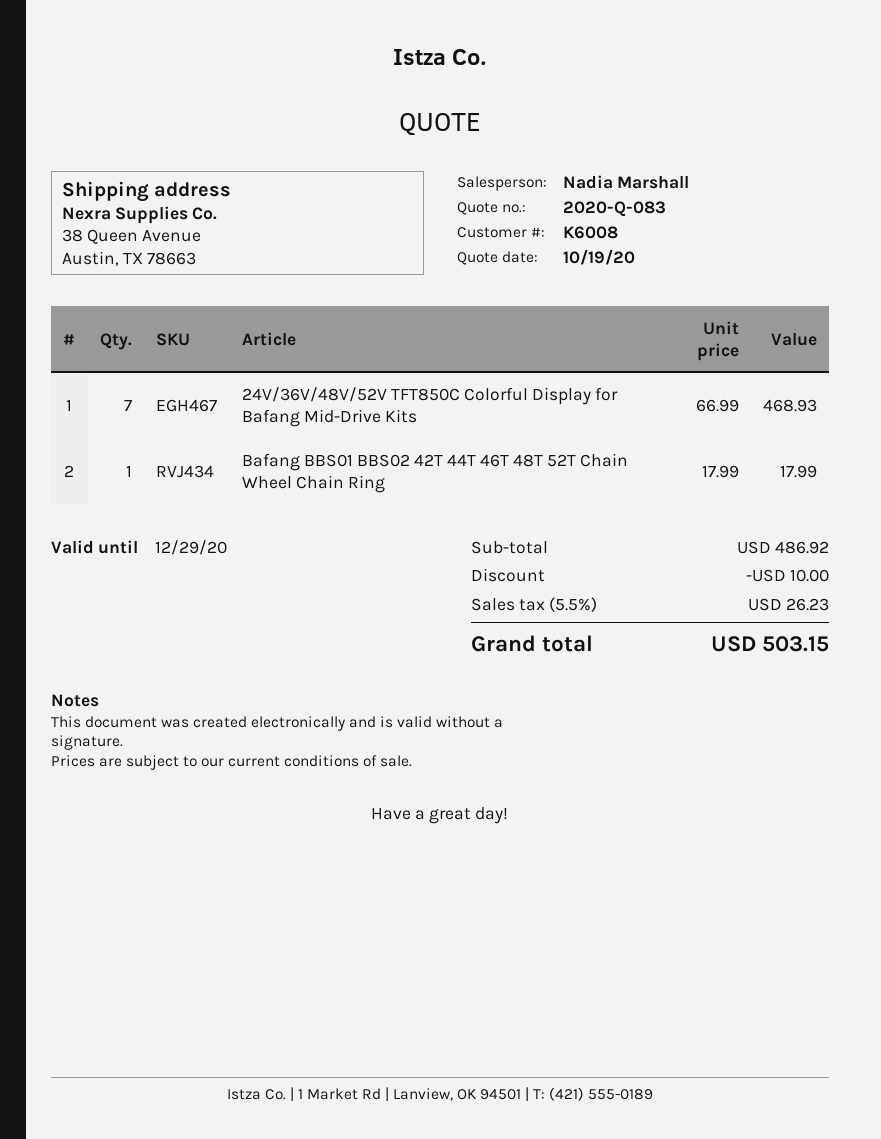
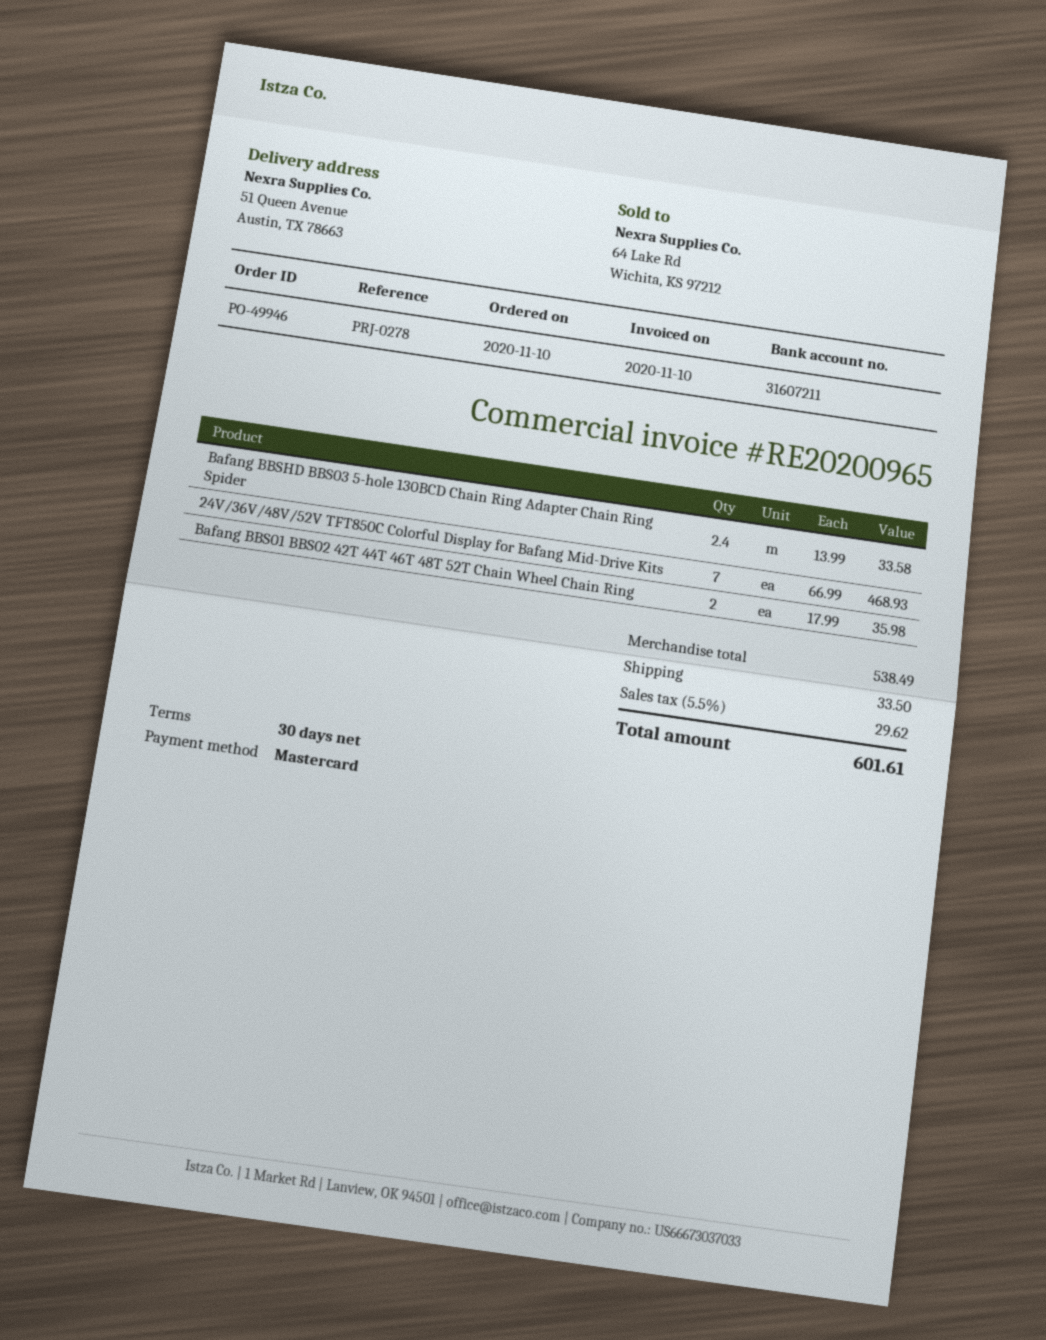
ship to: 38 Queen Avenue, Austin, TX 78663 -> 51 Queen Avenue, Austin, TX 78663
Bafang BBS01 BBS02 42T 44T 46T 48T 52T Chain Wheel Chain Ring: 1 x 17.99 = 17.99 -> 2 x 17.99 = 35.98
Bafang BBSHD BBS03 5-hole 130BCD Chain Ring Adapter Chain Ring Spider: none -> 2.4 x 13.99 = 33.58
subtotal: 486.92 -> 538.49
discount: 10.00 -> none
shipping: none -> 33.50
tax: 5.5% = 26.23 -> 5.5% = 29.62
total: 503.15 -> 601.61

